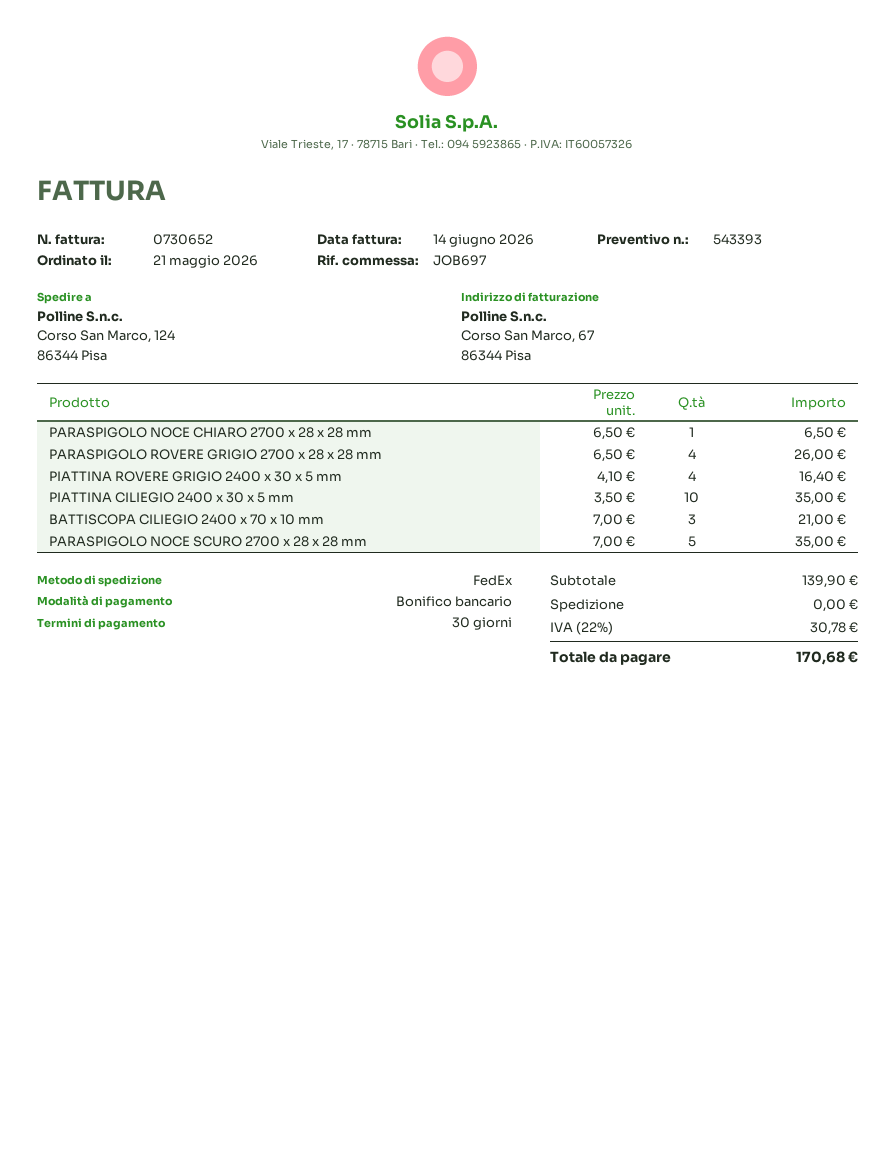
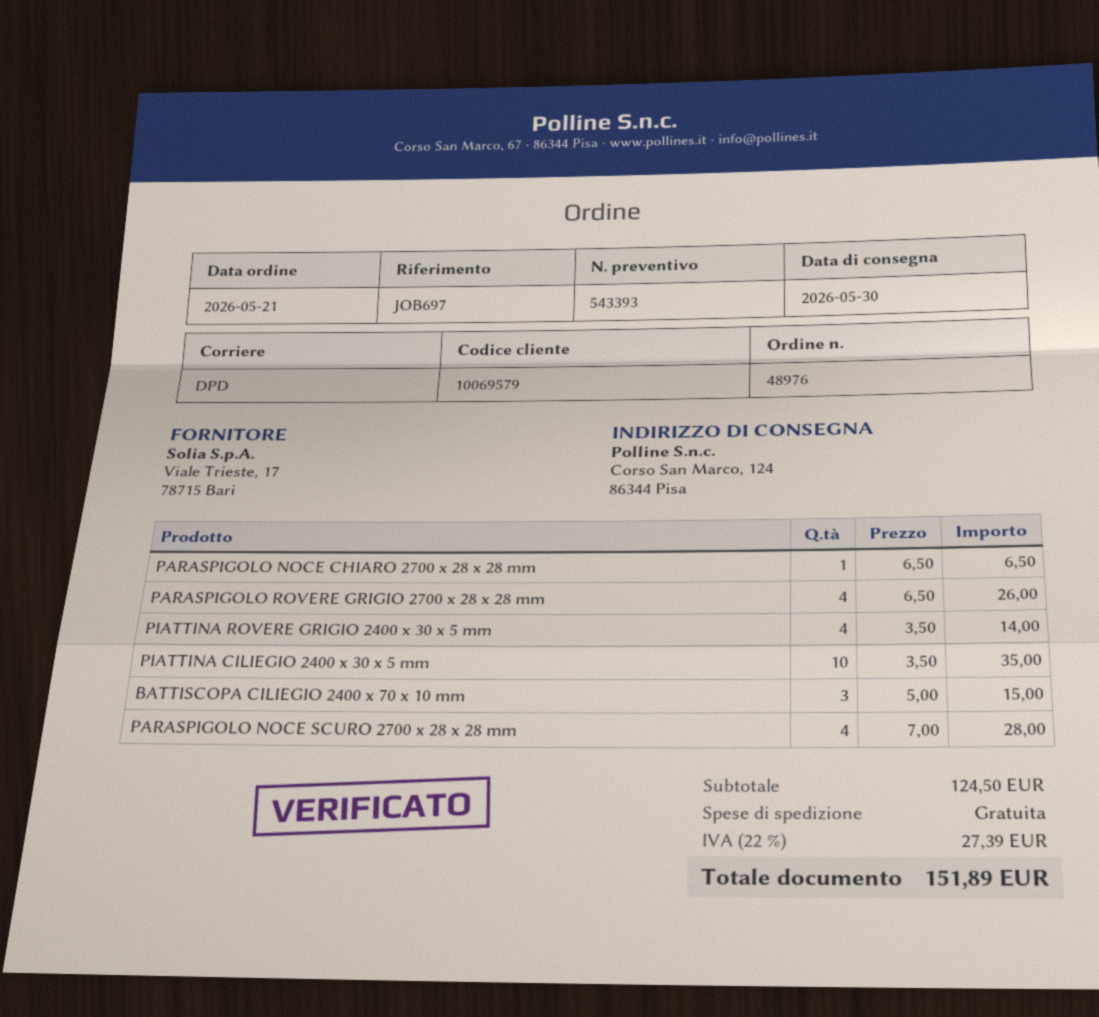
shipping method: FedEx -> DPD
PIATTINA ROVERE GRIGIO 2400 x 30 x 5 mm: 4 x 4.10 = 16.40 -> 4 x 3.50 = 14.00
BATTISCOPA CILIEGIO 2400 x 70 x 10 mm: 3 x 7.00 = 21.00 -> 3 x 5.00 = 15.00
PARASPIGOLO NOCE SCURO 2700 x 28 x 28 mm: 5 x 7.00 = 35.00 -> 4 x 7.00 = 28.00
subtotal: 139.90 -> 124.50
tax: 22% = 30.78 -> 22% = 27.39
total: 170.68 -> 151.89

